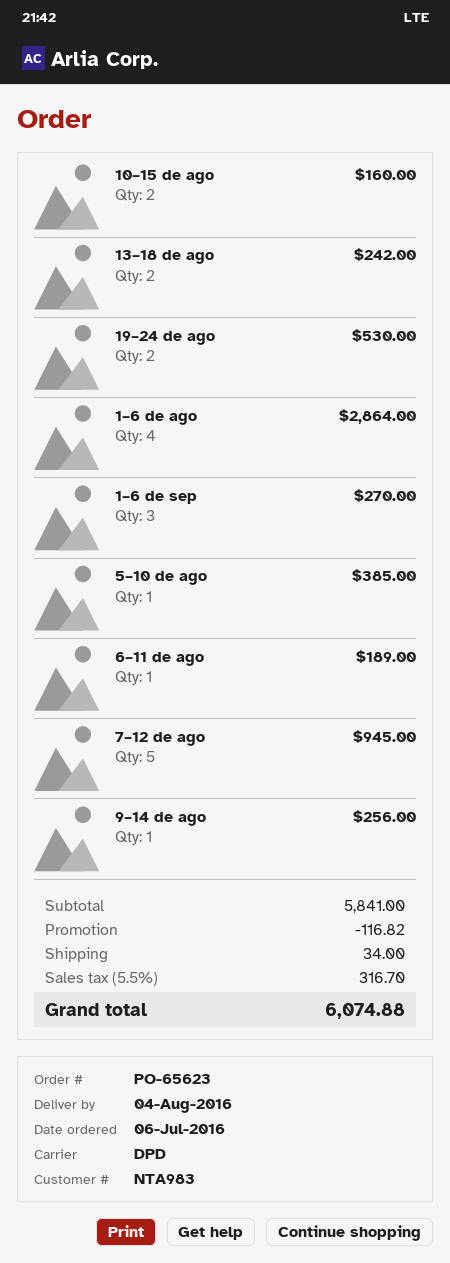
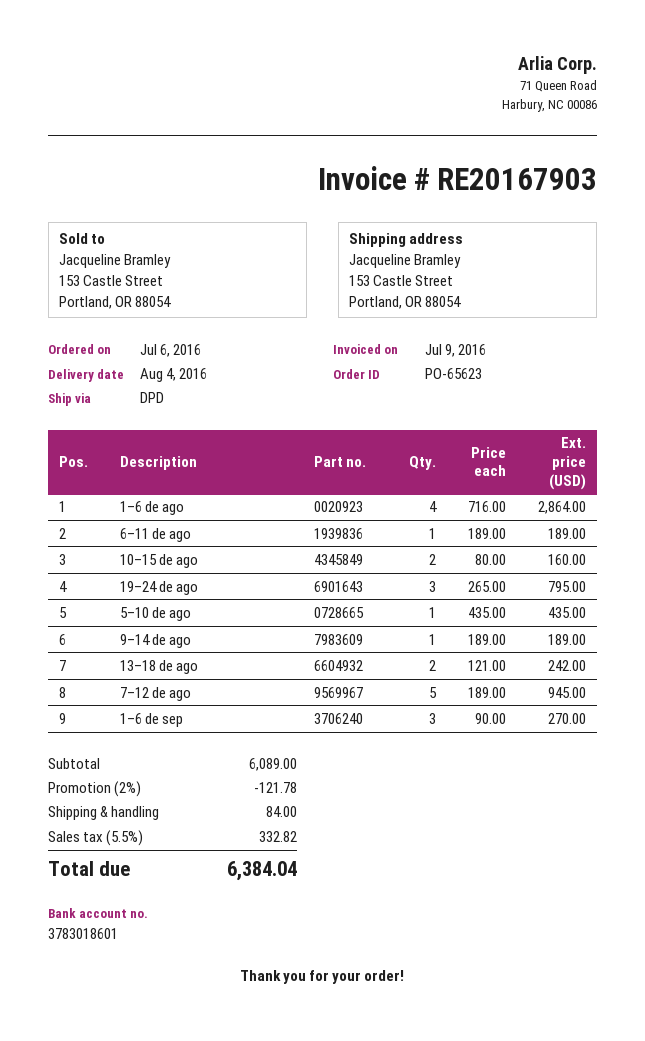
19–24 de ago: 2 for 530.00 -> 3 for 795.00
5–10 de ago: 1 for 385.00 -> 1 for 435.00
9–14 de ago: 1 for 256.00 -> 1 for 189.00
subtotal: 5841.00 -> 6089.00
discount: 116.82 -> 121.78
shipping: 34.00 -> 84.00
tax: 5.5% = 316.70 -> 5.5% = 332.82
total: 6074.88 -> 6384.04

